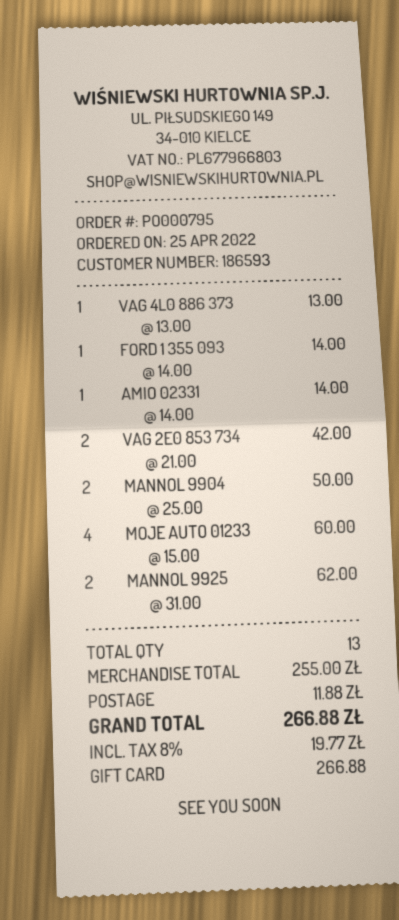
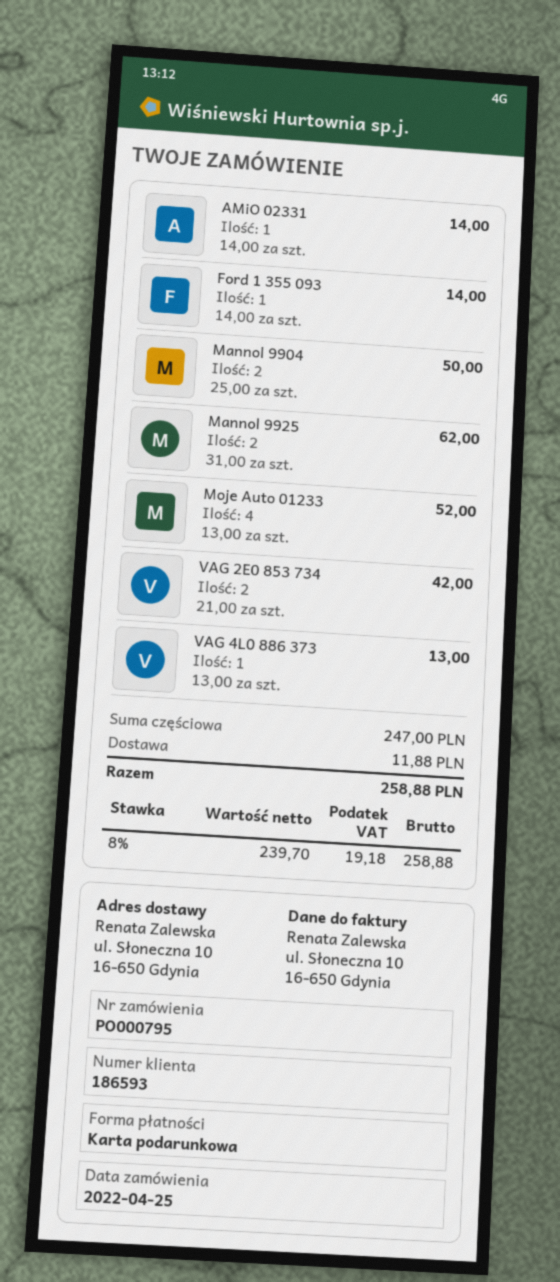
MOJE AUTO 01233: 4 x 15.00 = 60.00 -> 4 x 13.00 = 52.00
subtotal: 255.00 -> 247.00
tax: 8% = 19.77 -> 8% = 19.18
total: 266.88 -> 258.88

